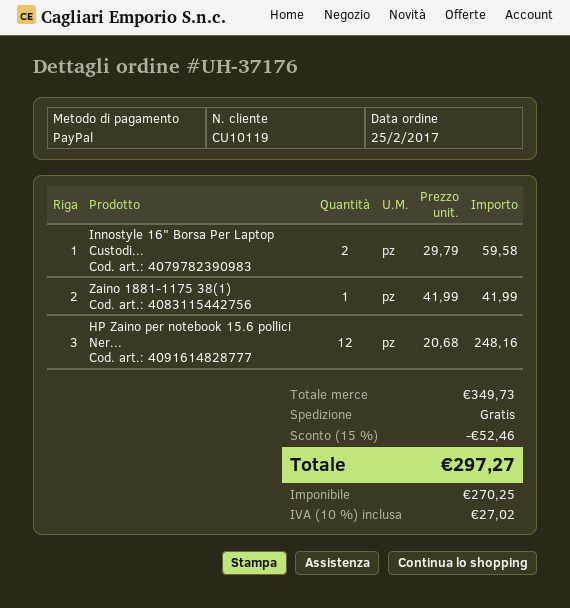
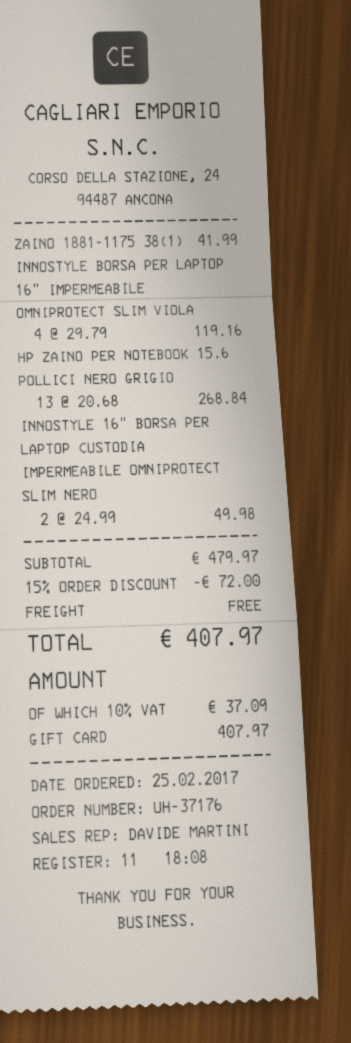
payment method: PayPal -> gift card
Innostyle 16" Borsa Per Laptop Custodi...: 2 x 29.79 = 59.58 -> 2 x 24.99 = 49.98
HP Zaino per notebook 15.6 pollici Ner...: 12 x 20.68 = 248.16 -> 13 x 20.68 = 268.84
INNOSTYLE BORSA PER LAPTOP 16" IMPERMEABILE OMNIPROTECT SLIM VIOLA: none -> 4 x 29.79 = 119.16
subtotal: 349.73 -> 479.97
discount: 15% = 52.46 -> 15% = 72.00
tax: 10% = 27.02 -> 10% = 37.09
total: 297.27 -> 407.97

